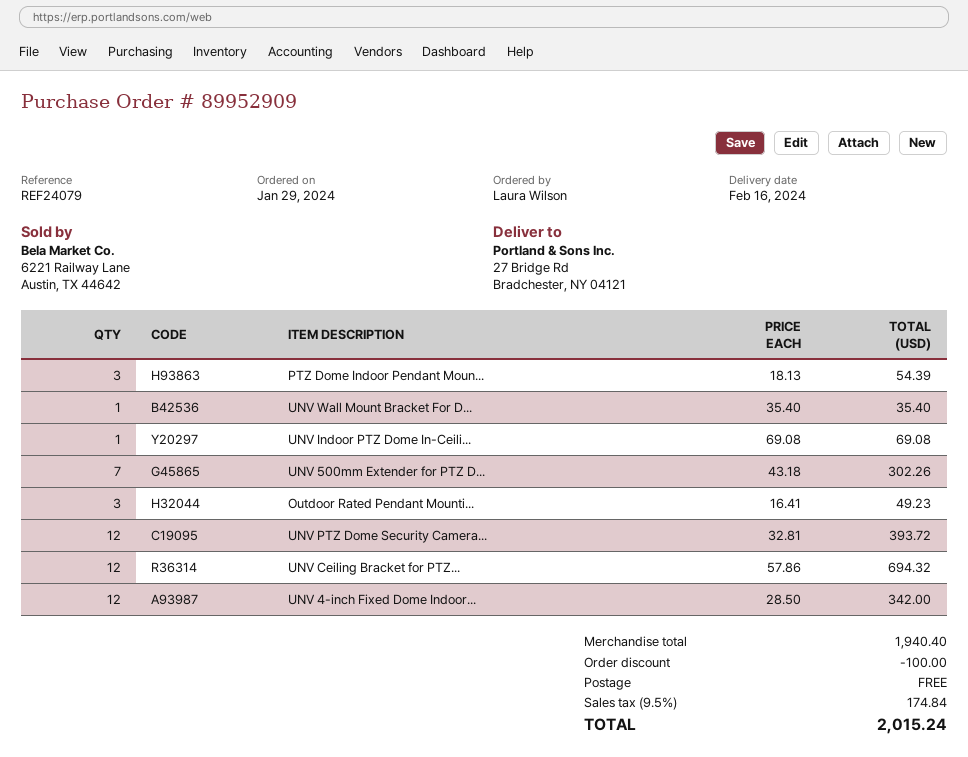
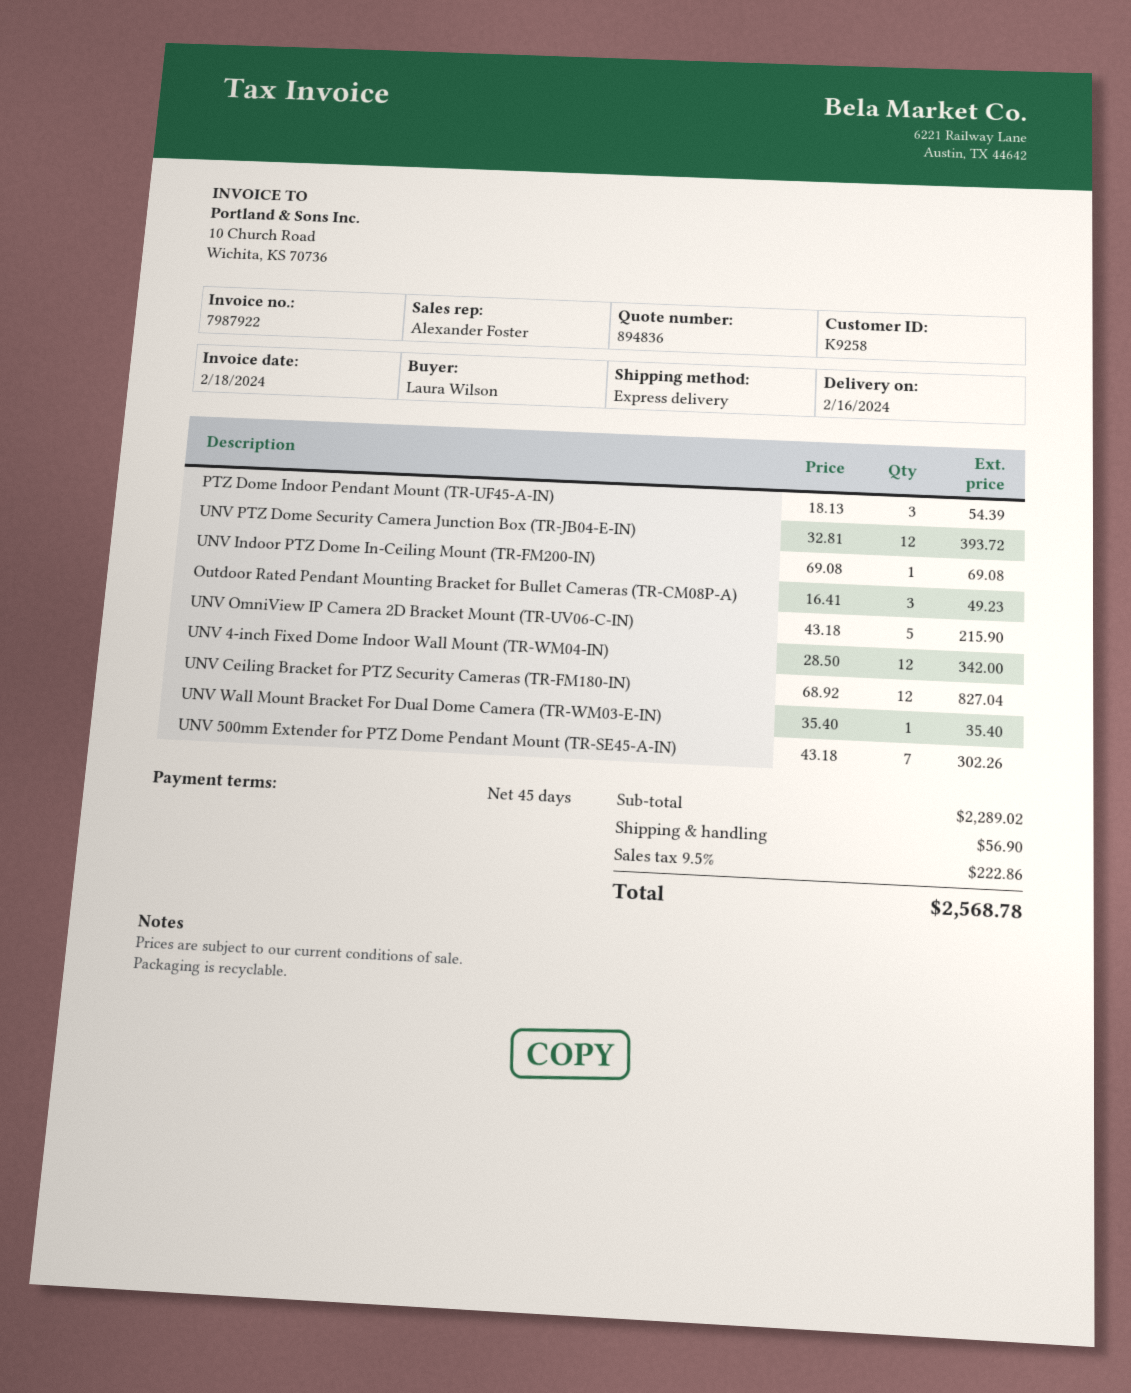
UNV Ceiling Bracket for PTZ...: 12 x 57.86 = 694.32 -> 12 x 68.92 = 827.04
UNV OmniView IP Camera 2D Bracket Mount (TR-UV06-C-IN): none -> 5 x 43.18 = 215.90
subtotal: 1940.40 -> 2289.02
discount: 100.00 -> none
shipping: 0.00 -> 56.90
tax: 9.5% = 174.84 -> 9.5% = 222.86
total: 2015.24 -> 2568.78

